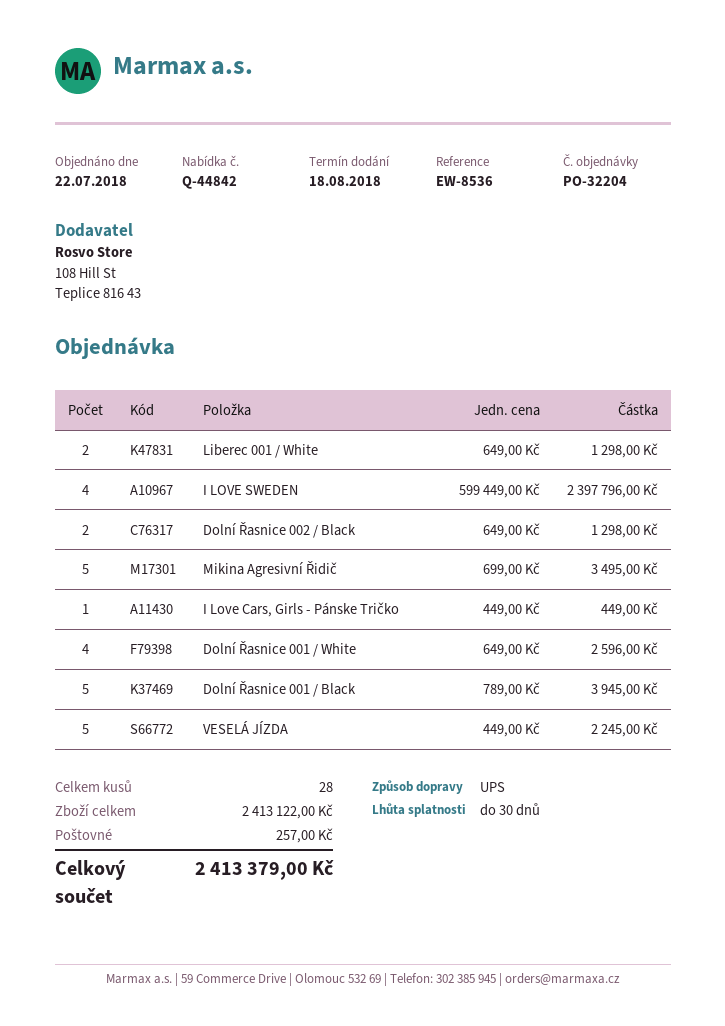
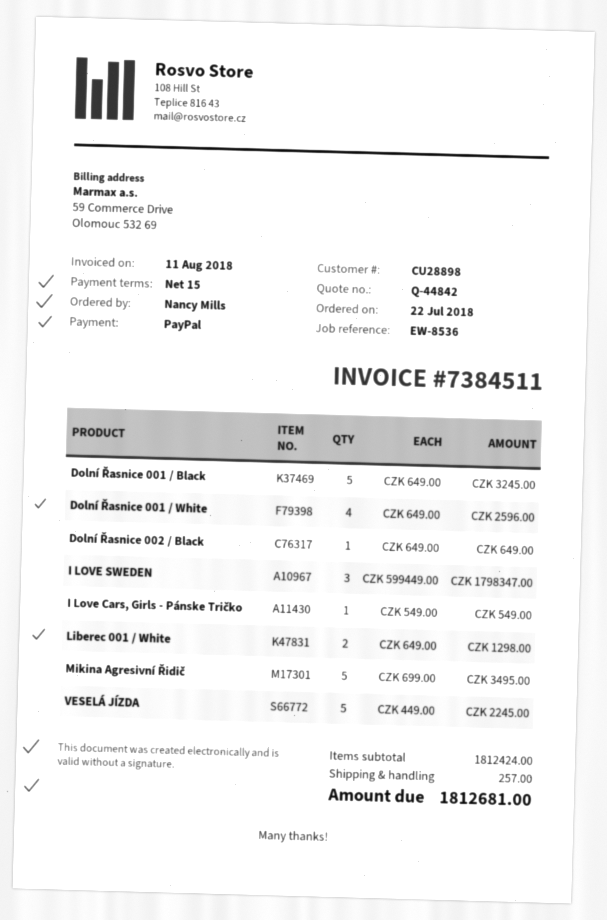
payment terms: 30 days -> 15 days
I LOVE SWEDEN: 4 x 599449.00 = 2397796.00 -> 3 x 599449.00 = 1798347.00
Dolní Řasnice 002 / Black: 2 x 649.00 = 1298.00 -> 1 x 649.00 = 649.00
I Love Cars, Girls - Pánske Tričko: 1 x 449.00 = 449.00 -> 1 x 549.00 = 549.00
Dolní Řasnice 001 / Black: 5 x 789.00 = 3945.00 -> 5 x 649.00 = 3245.00
subtotal: 2413122.00 -> 1812424.00
total: 2413379.00 -> 1812681.00

